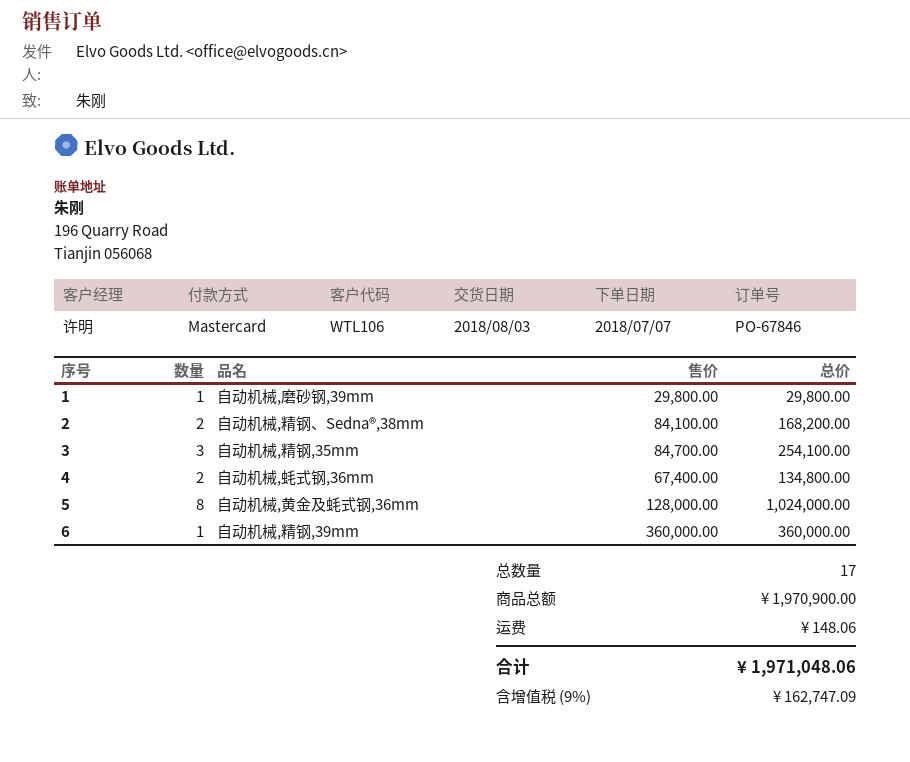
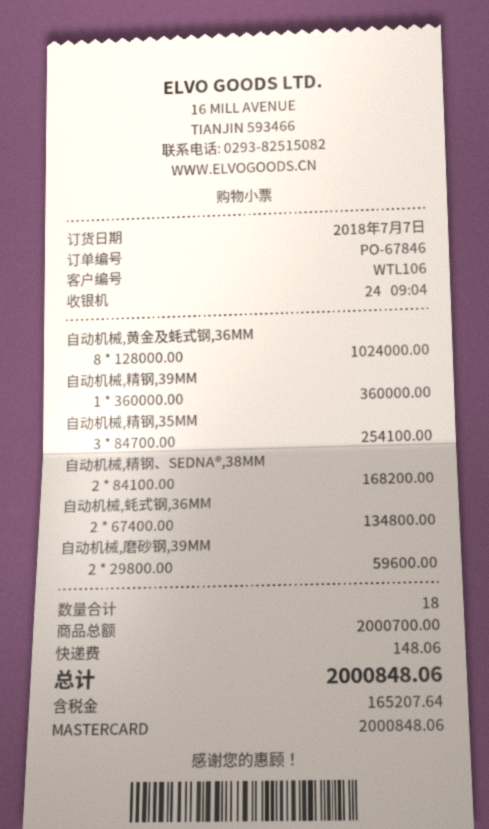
自动机械,磨砂钢,39mm: 1 x 29800.00 = 29800.00 -> 2 x 29800.00 = 59600.00
total quantity: 17 -> 18
subtotal: 1970900.00 -> 2000700.00
tax: 162747.09 -> 165207.64
total: 1971048.06 -> 2000848.06

